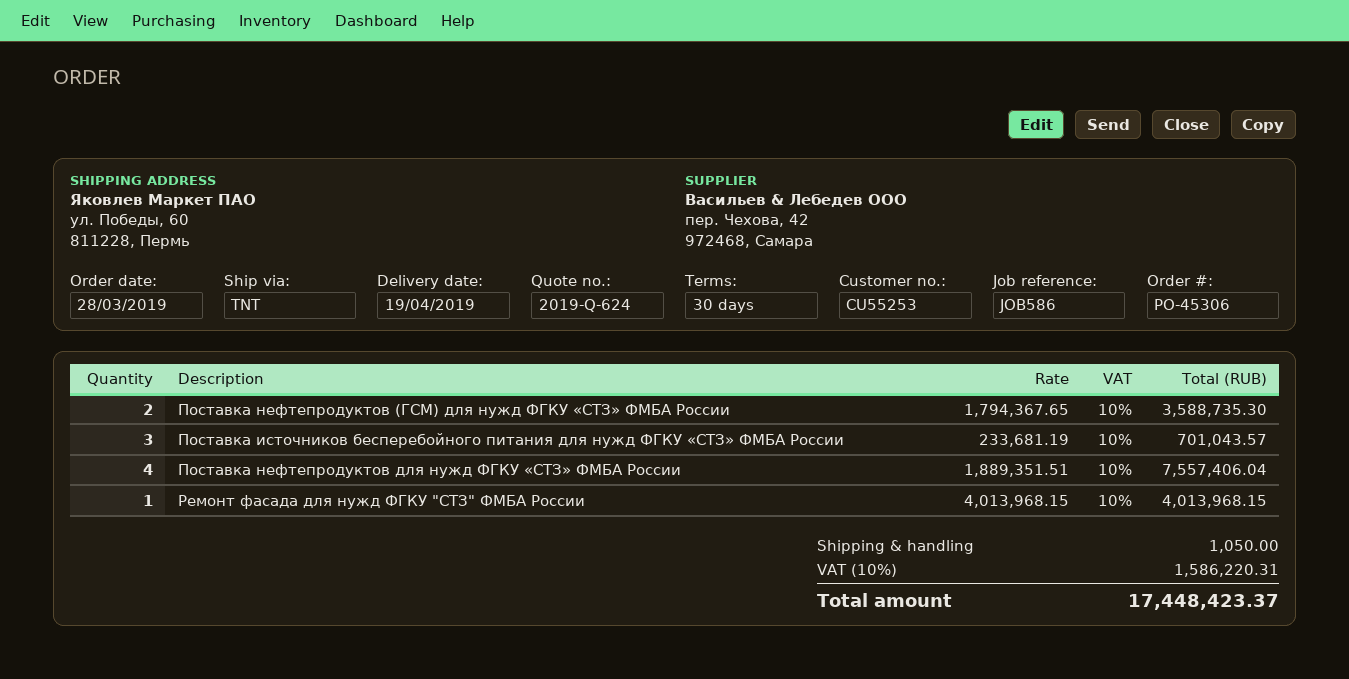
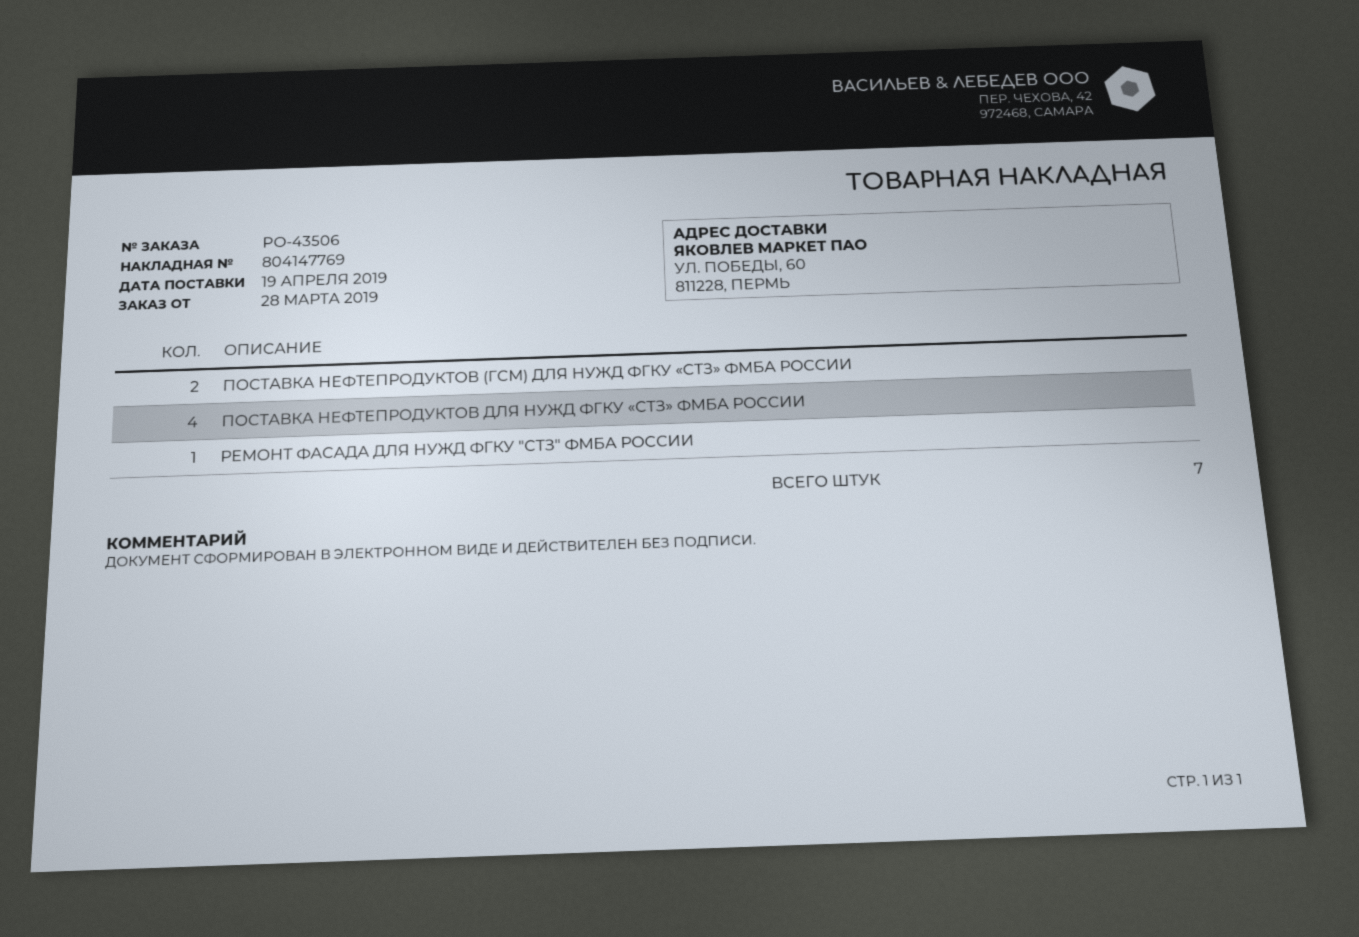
order number: PO-45306 -> PO-43506
Поставка источников бесперебойного питания для нужд ФГКУ «СТЗ» ФМБА России: 3 -> none

